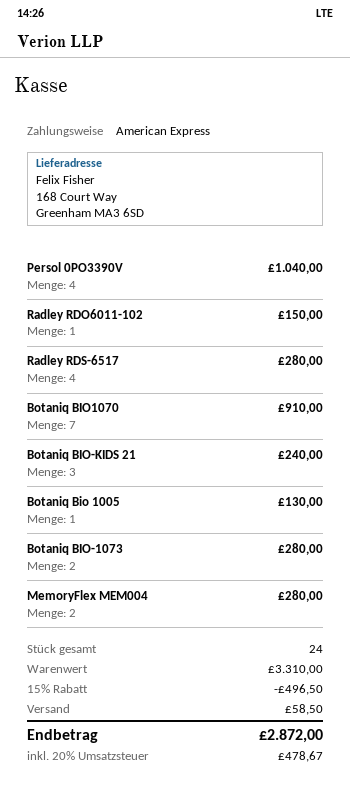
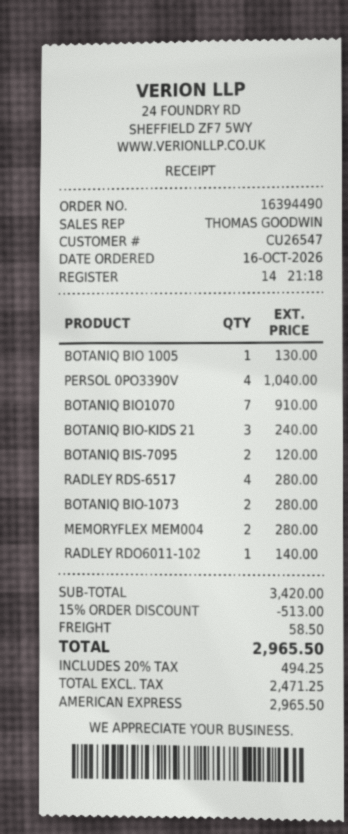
Radley RDO6011-102: 1 for 150.00 -> 1 for 140.00
BOTANIQ BIS-7095: none -> 2 for 120.00
subtotal: 3310.00 -> 3420.00
discount: 15% = 496.50 -> 15% = 513.00
tax: 20% = 478.67 -> 20% = 494.25
total: 2872.00 -> 2965.50

